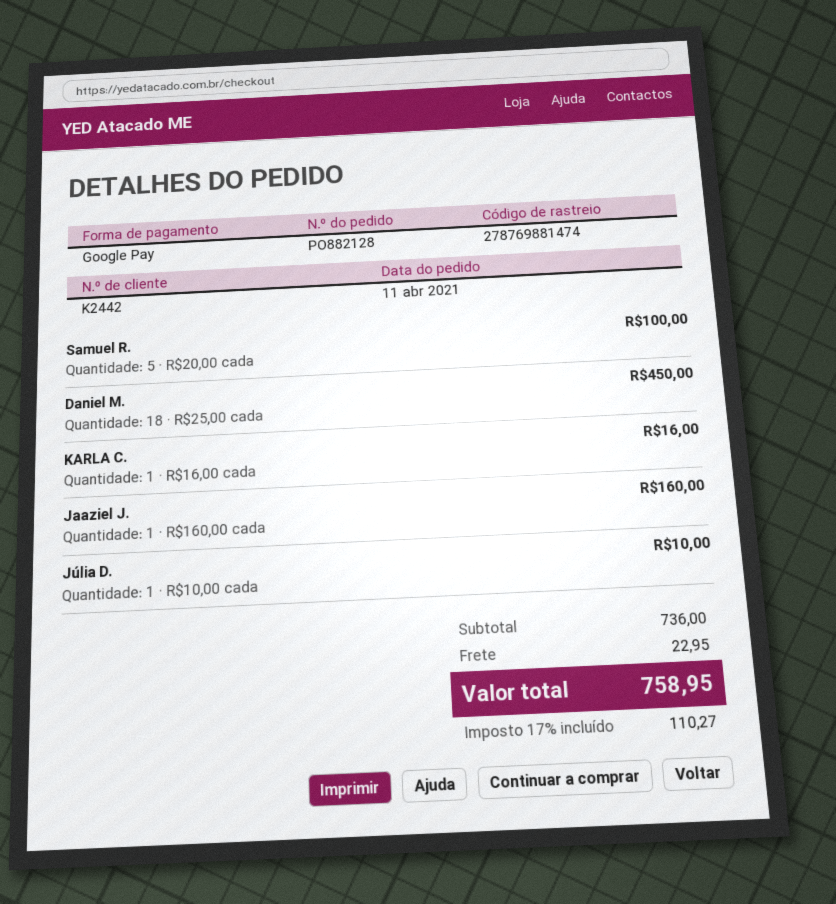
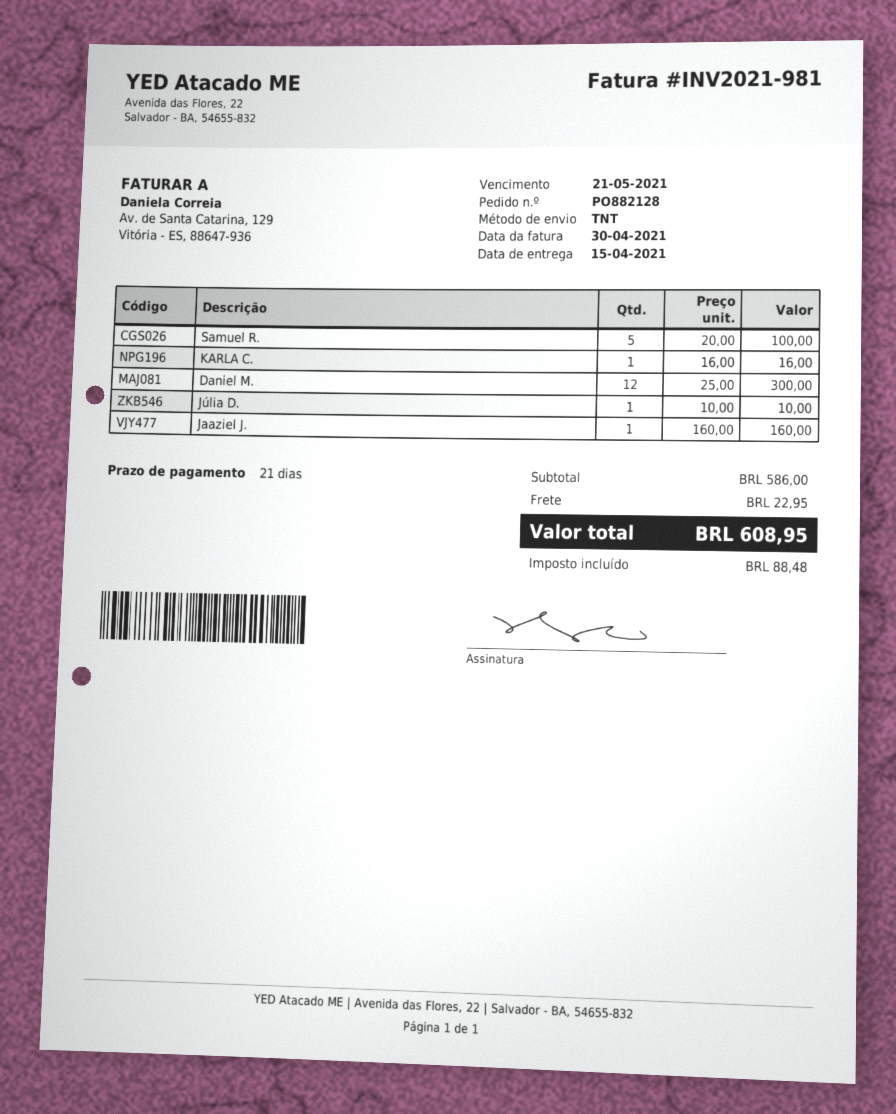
Daniel M.: 18 x 25.00 = 450.00 -> 12 x 25.00 = 300.00
subtotal: 736.00 -> 586.00
tax: 110.27 -> 88.48
total: 758.95 -> 608.95

